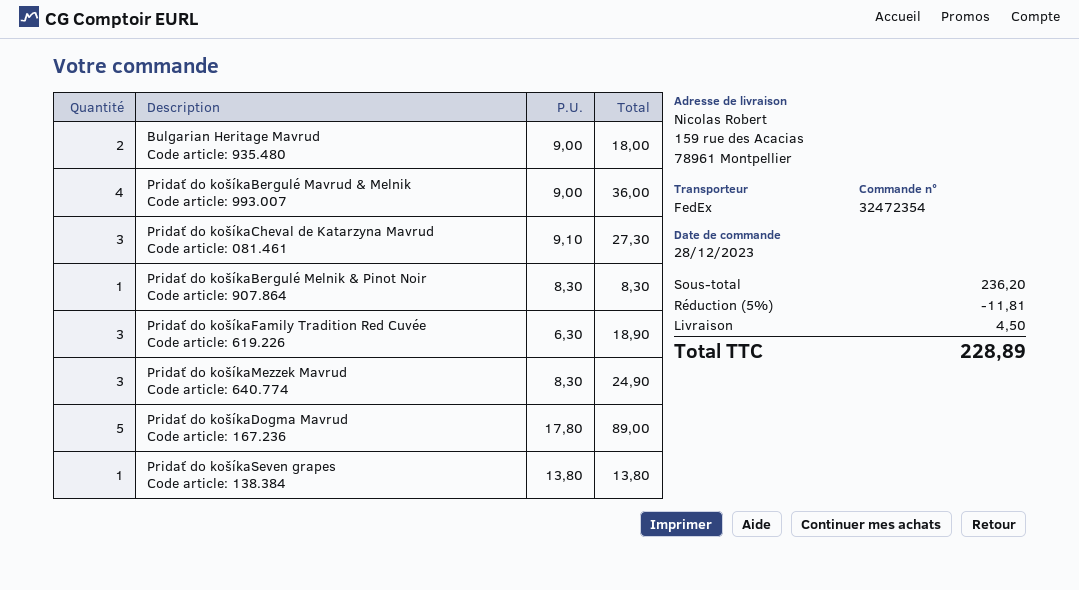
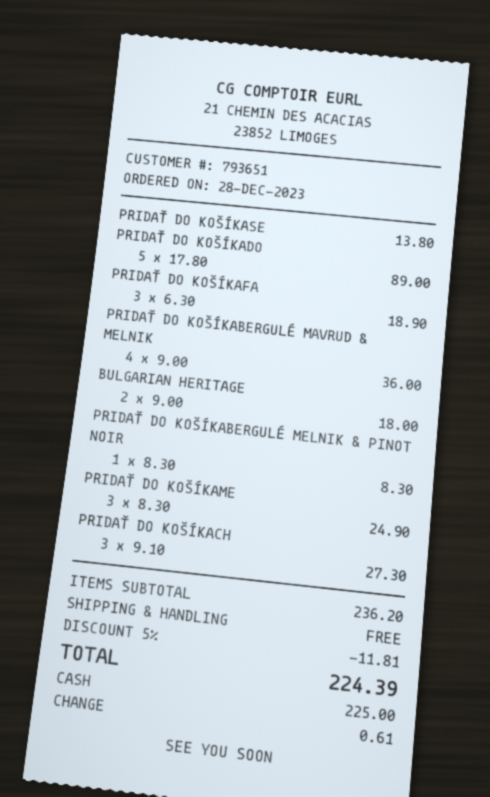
shipping: 4.50 -> 0.00
total: 228.89 -> 224.39

